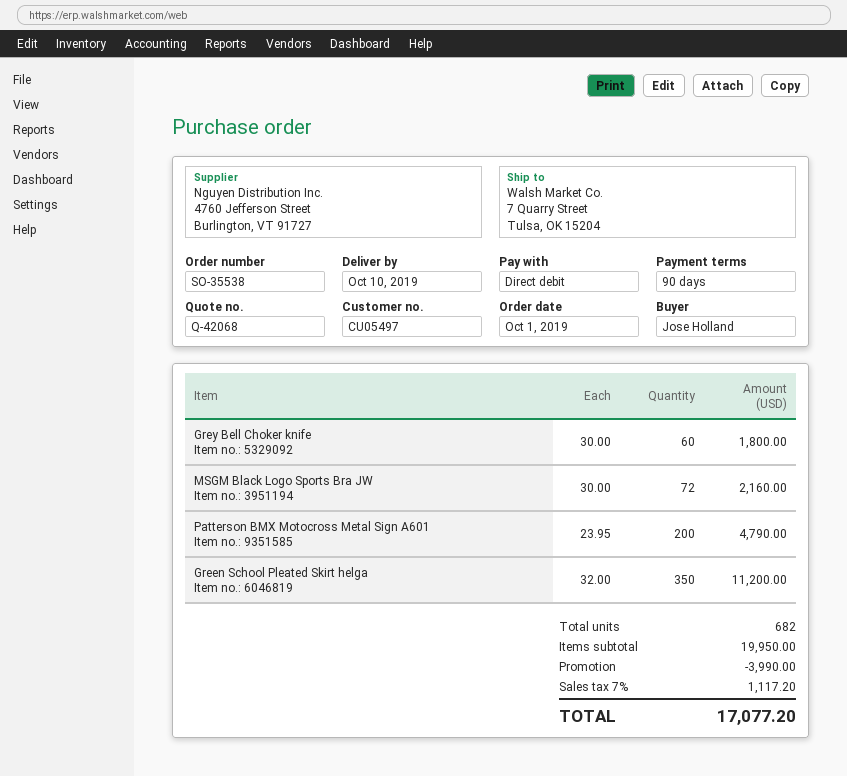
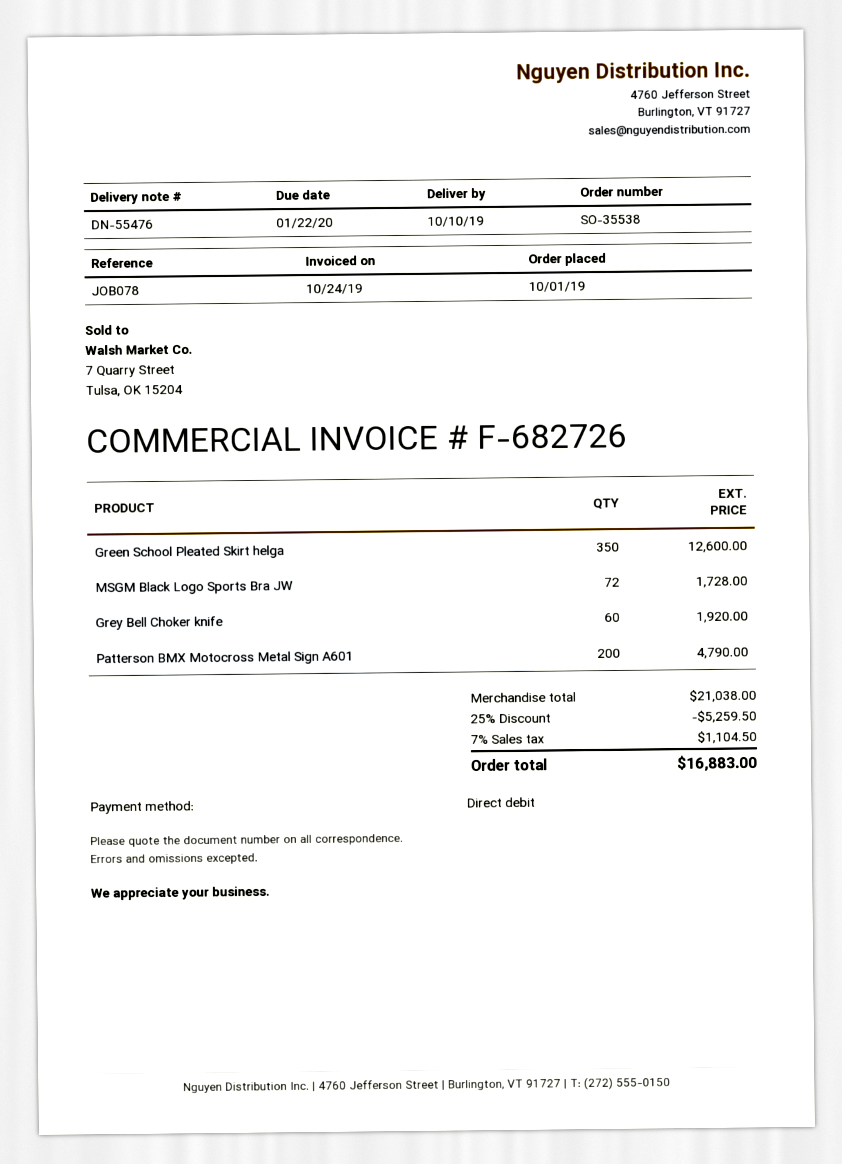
Grey Bell Choker knife: 60 for 1800.00 -> 60 for 1920.00
MSGM Black Logo Sports Bra JW: 72 for 2160.00 -> 72 for 1728.00
Green School Pleated Skirt helga: 350 for 11200.00 -> 350 for 12600.00
subtotal: 19950.00 -> 21038.00
discount: 3990.00 -> 5259.50
tax: 7% = 1117.20 -> 7% = 1104.50
total: 17077.20 -> 16883.00

